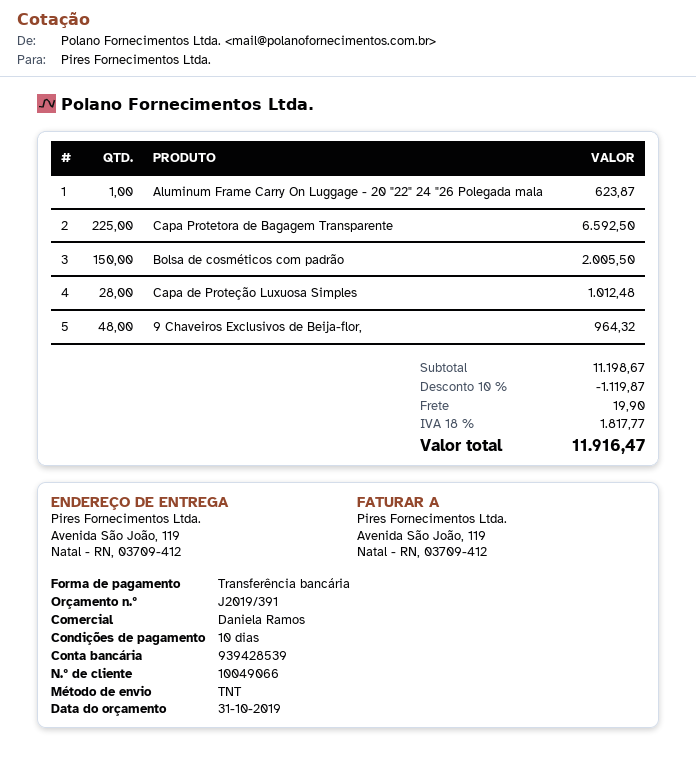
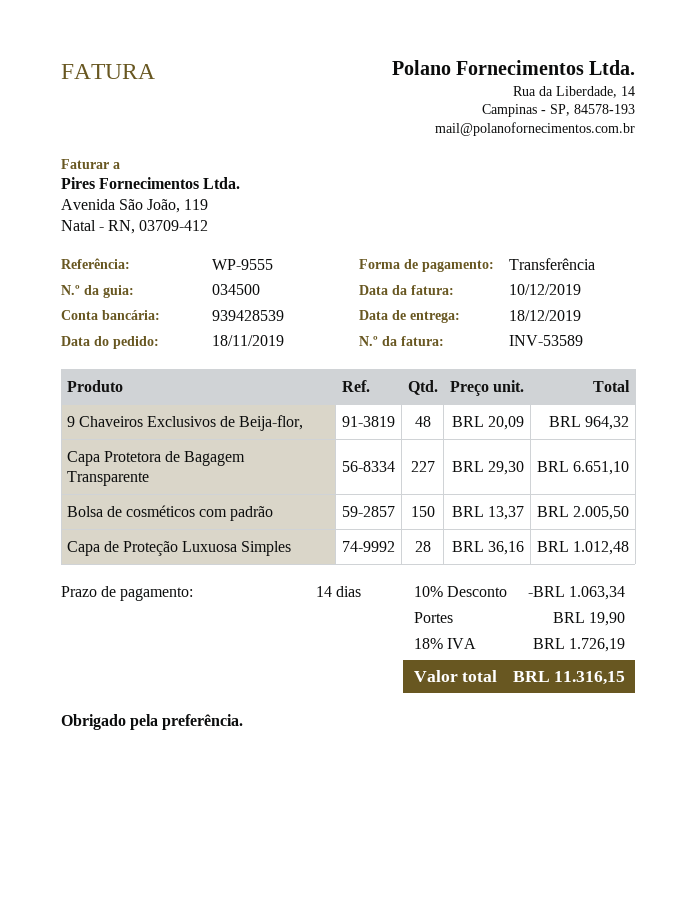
payment terms: 10 days -> 14 days
Aluminum Frame Carry On Luggage - 20 "22" 24 "26 Polegada mala: 1 for 623.87 -> none
Capa Protetora de Bagagem Transparente: 225 for 6592.50 -> 227 for 6651.10
discount: 10% = 1119.87 -> 10% = 1063.34
tax: 18% = 1817.77 -> 18% = 1726.19
total: 11916.47 -> 11316.15

